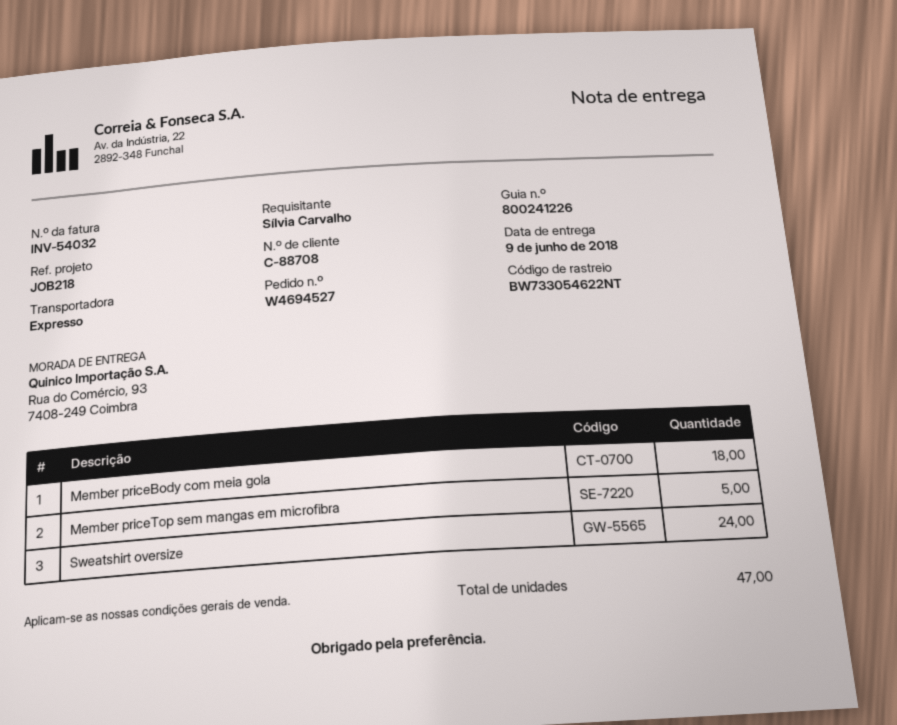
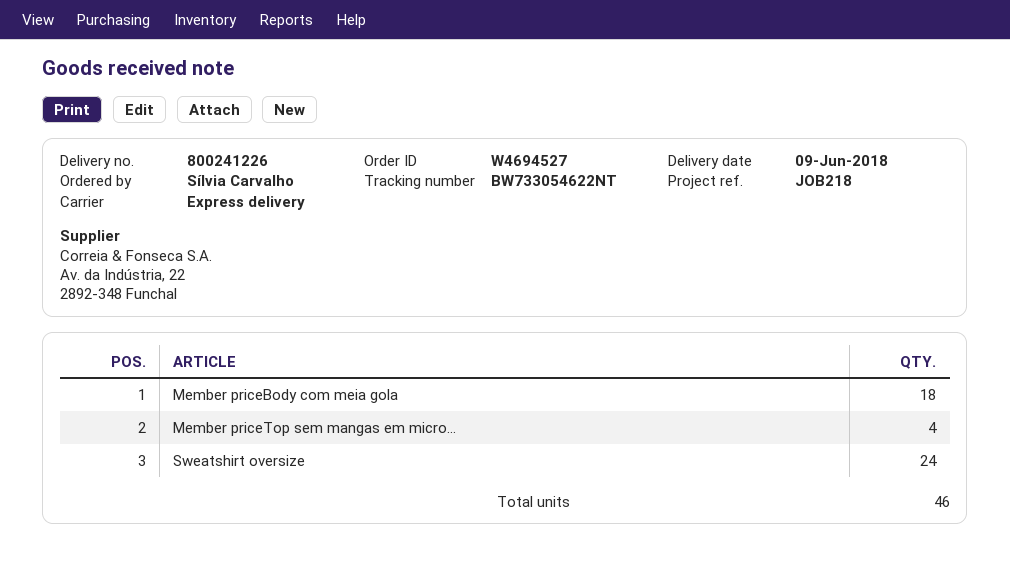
Member priceTop sem mangas em microfibra: 5 -> 4
total quantity: 47 -> 46

